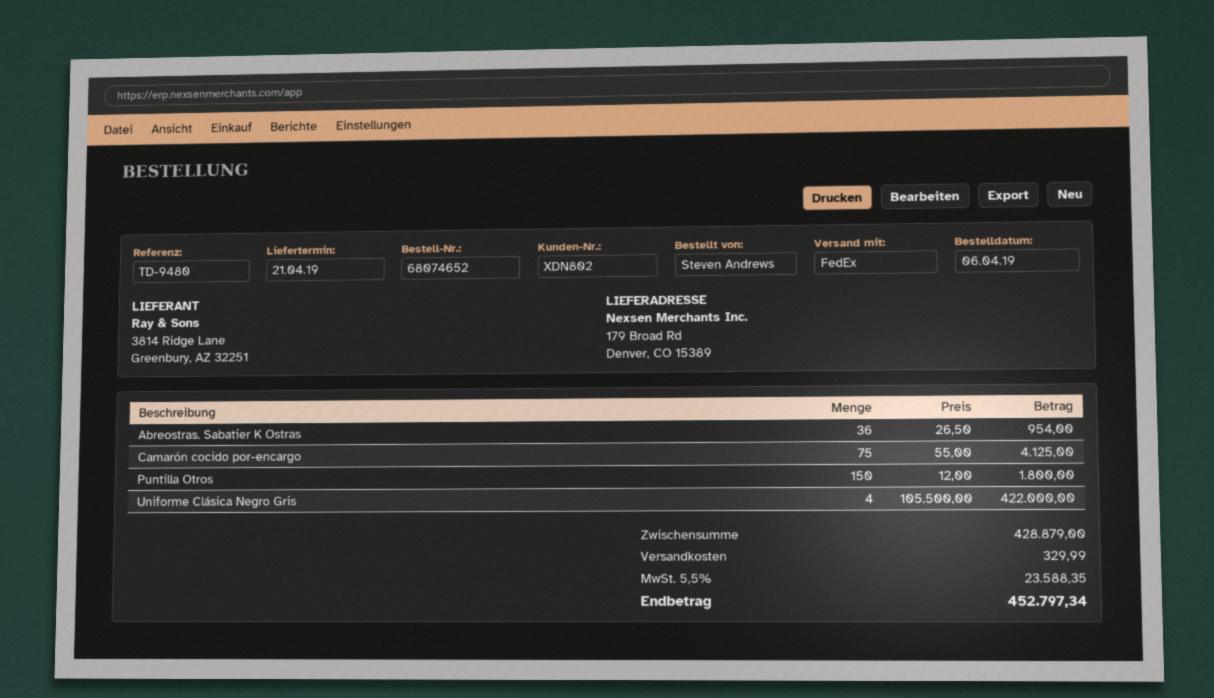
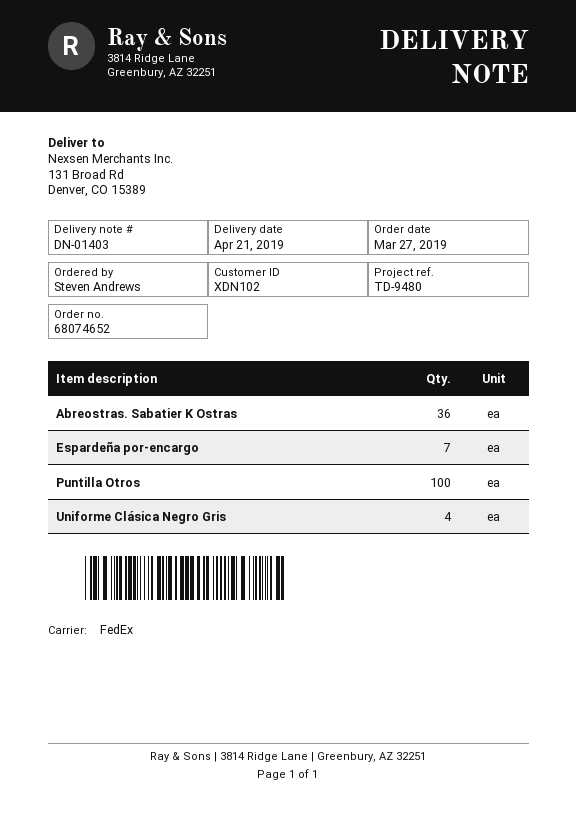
order date: 2019-04-06 -> 2019-03-27
customer number: XDN802 -> XDN102
ship to: 179 Broad Rd, Denver, CO 15389 -> 131 Broad Rd, Denver, CO 15389
Camarón cocido por-encargo: 75 -> none
Puntilla Otros: 150 -> 100
Espardeña por-encargo: none -> 7

